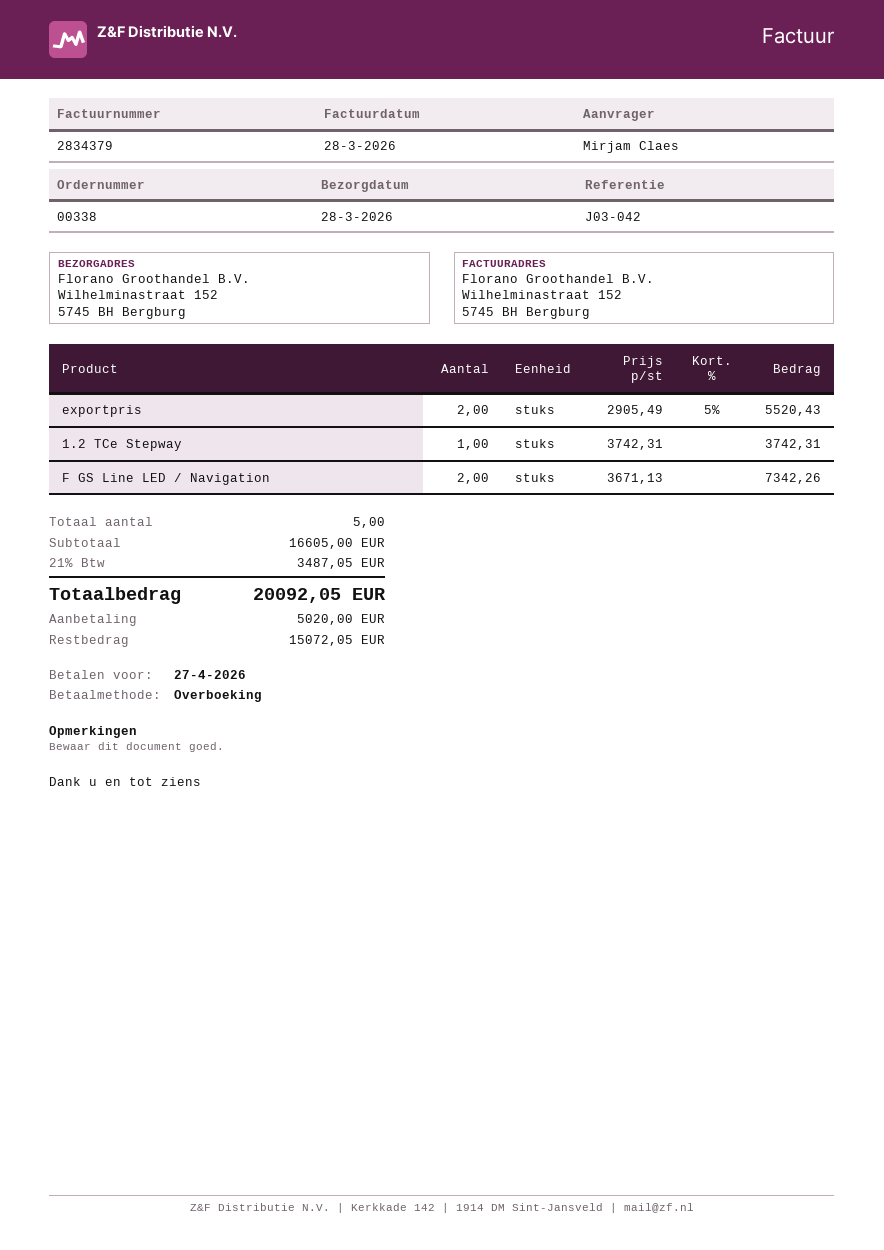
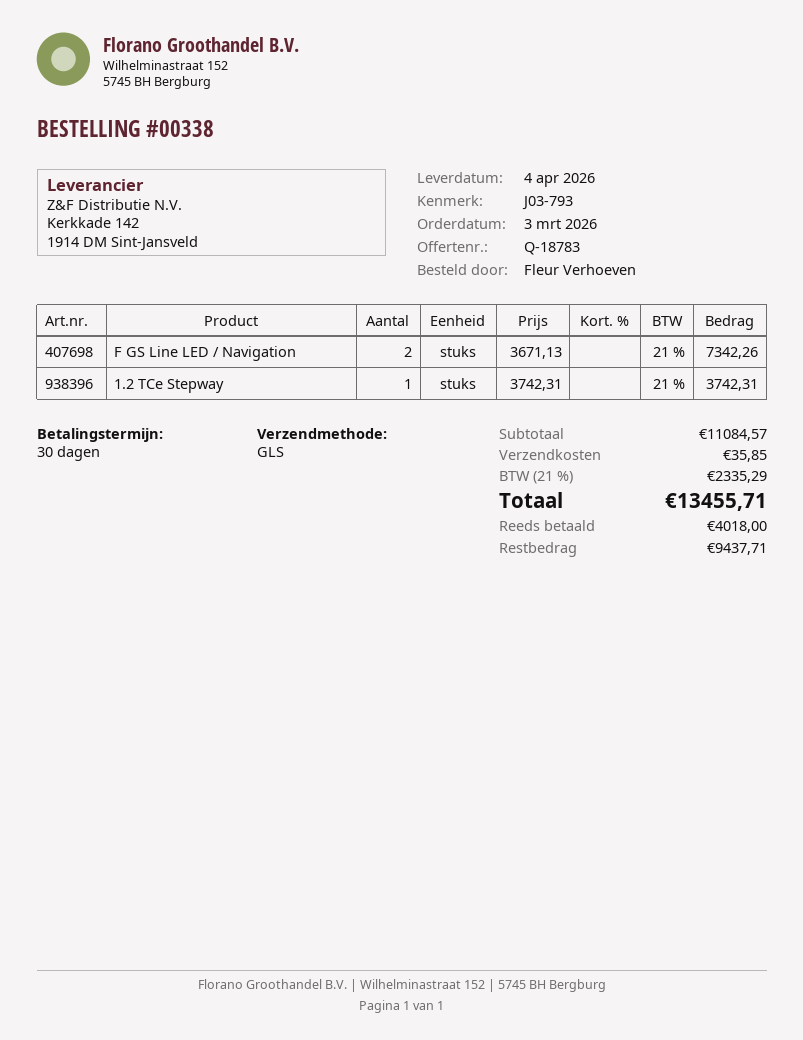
delivery date: 2026-03-28 -> 2026-04-04
reference: J03-042 -> J03-793
ordered by: Mirjam Claes -> Fleur Verhoeven
exportpris: 2 x 2905.49 - 5% = 5520.43 -> none
subtotal: 16605.00 -> 11084.57
shipping: none -> 35.85
tax: 21% = 3487.05 -> 21% = 2335.29
total: 20092.05 -> 13455.71
deposit: 5020.00 -> 4018.00
balance: 15072.05 -> 9437.71

